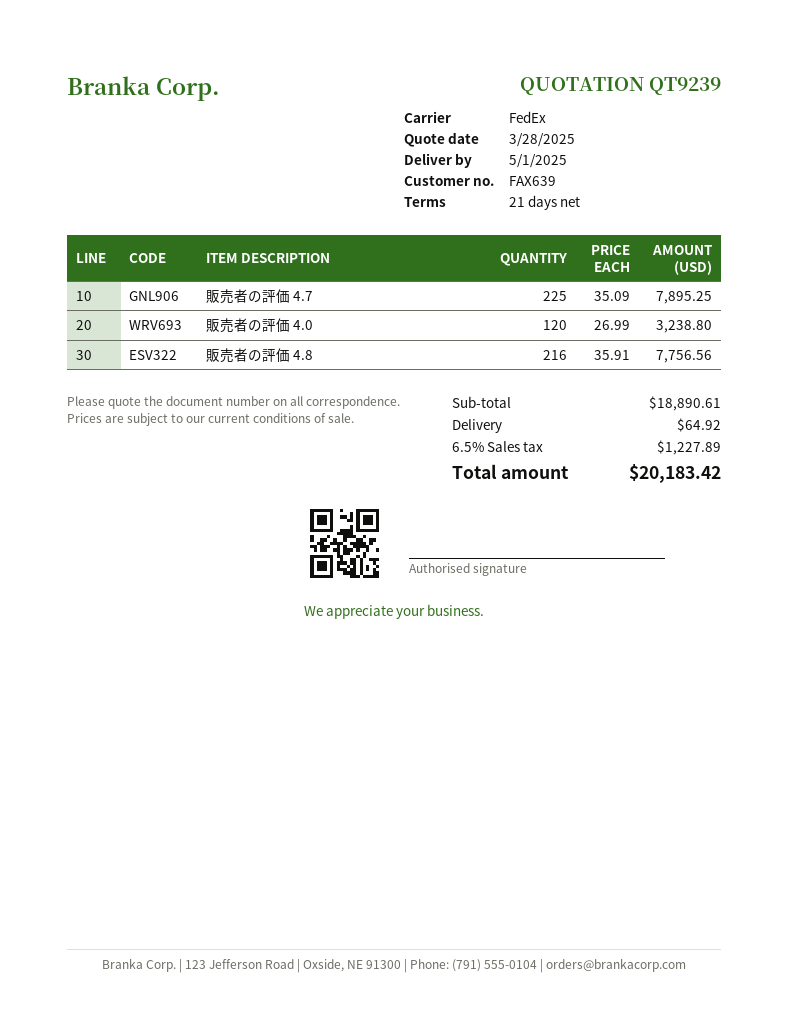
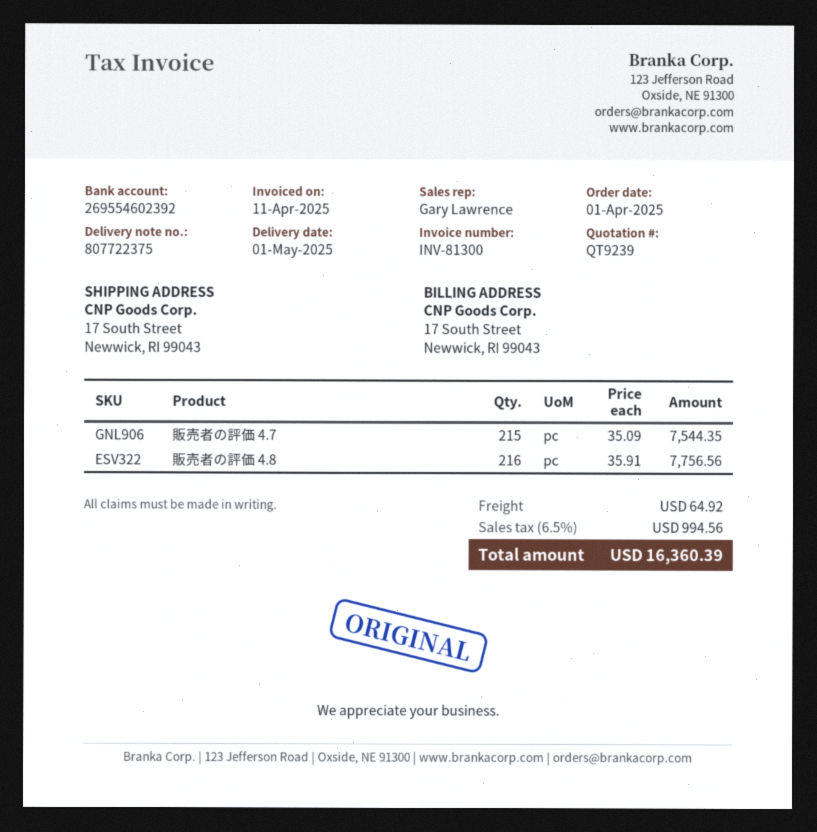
販売者の評価 4.7: 225 x 35.09 = 7895.25 -> 215 x 35.09 = 7544.35
販売者の評価 4.0: 120 x 26.99 = 3238.80 -> none
tax: 6.5% = 1227.89 -> 6.5% = 994.56
total: 20183.42 -> 16360.39

